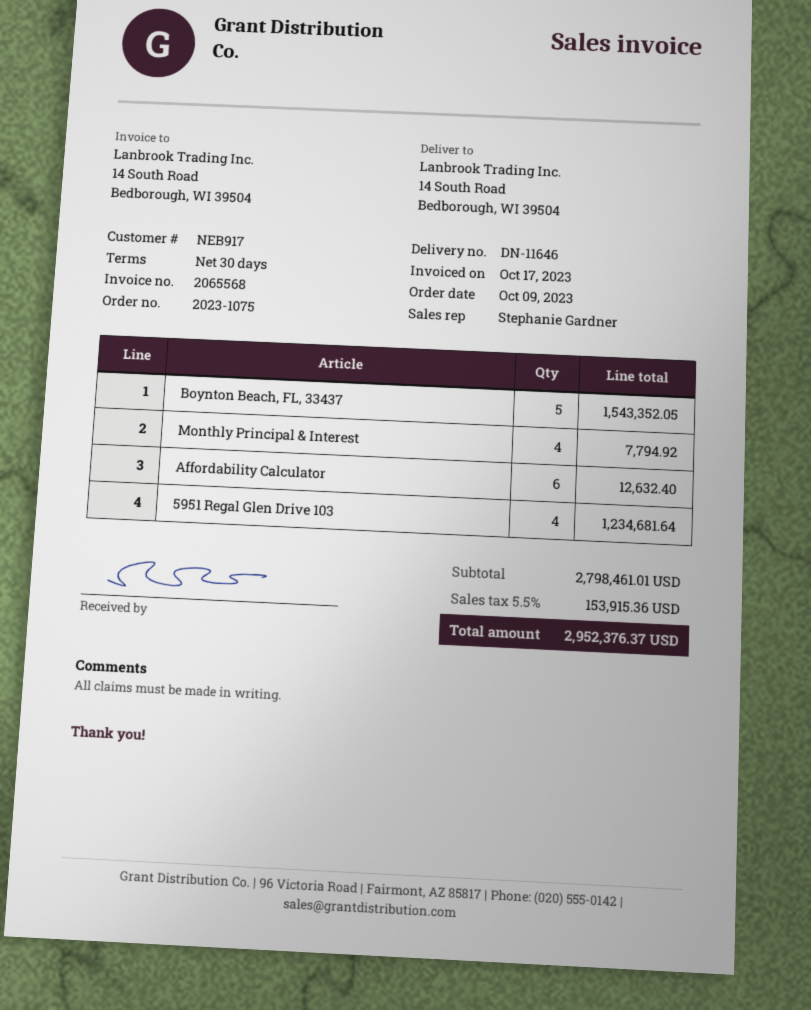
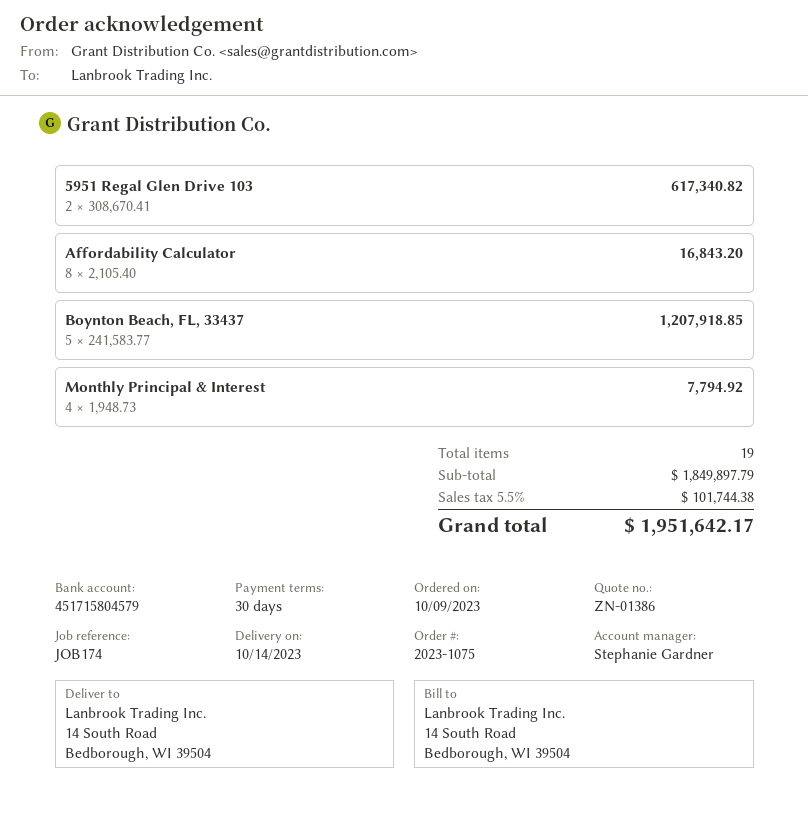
Boynton Beach, FL, 33437: 5 for 1543352.05 -> 5 for 1207918.85
Affordability Calculator: 6 for 12632.40 -> 8 for 16843.20
5951 Regal Glen Drive 103: 4 for 1234681.64 -> 2 for 617340.82
subtotal: 2798461.01 -> 1849897.79
tax: 5.5% = 153915.36 -> 5.5% = 101744.38
total: 2952376.37 -> 1951642.17

